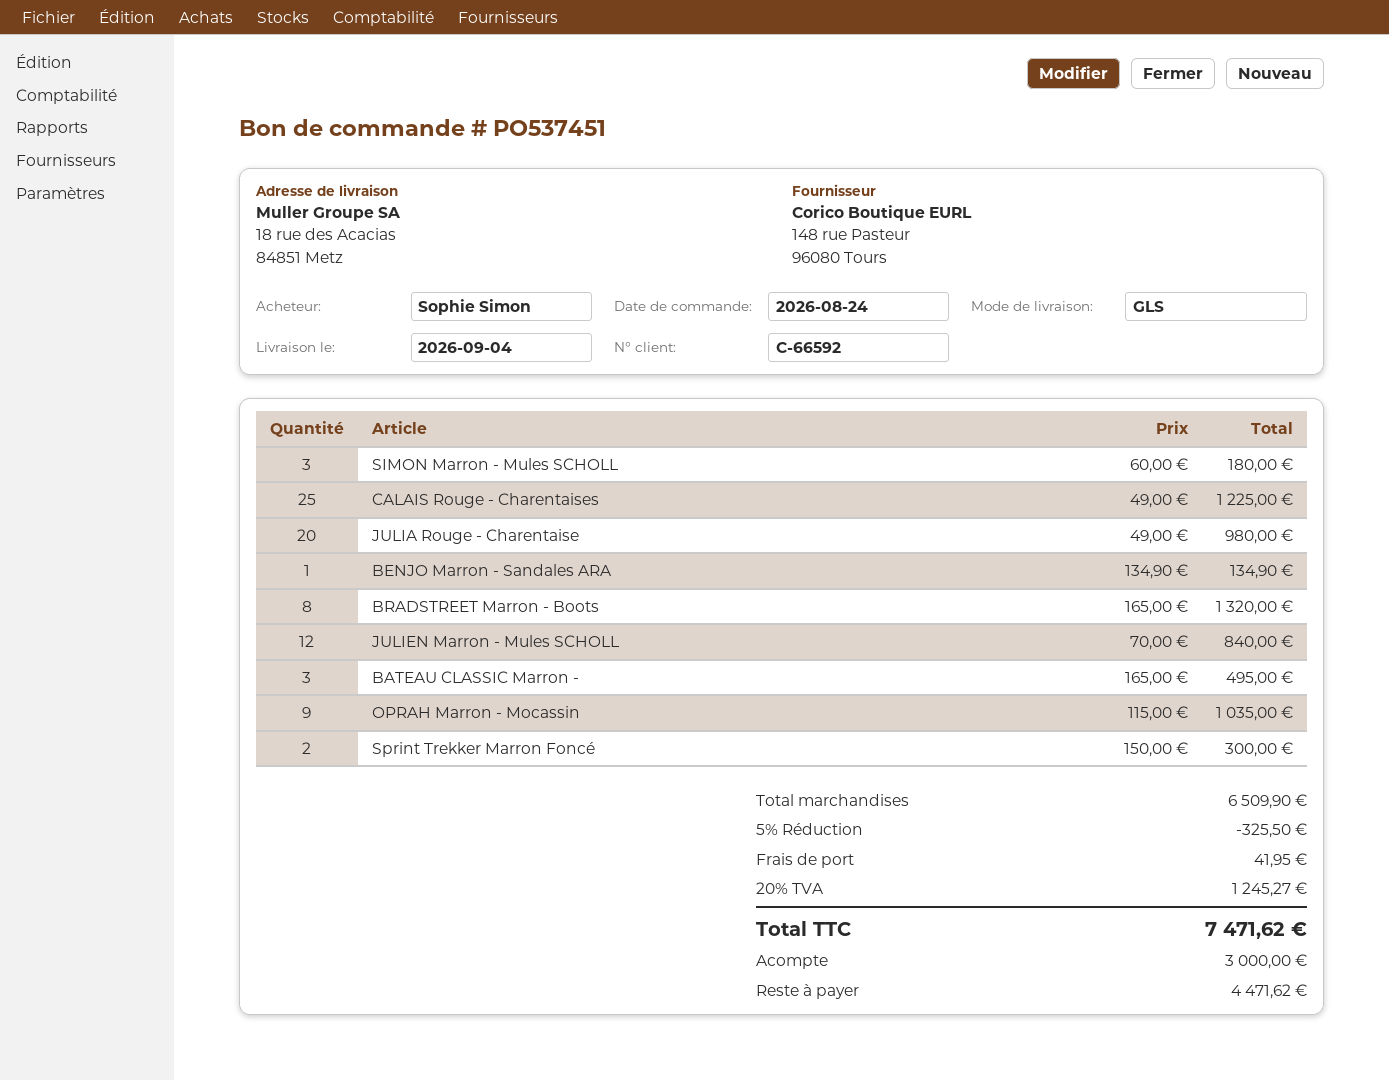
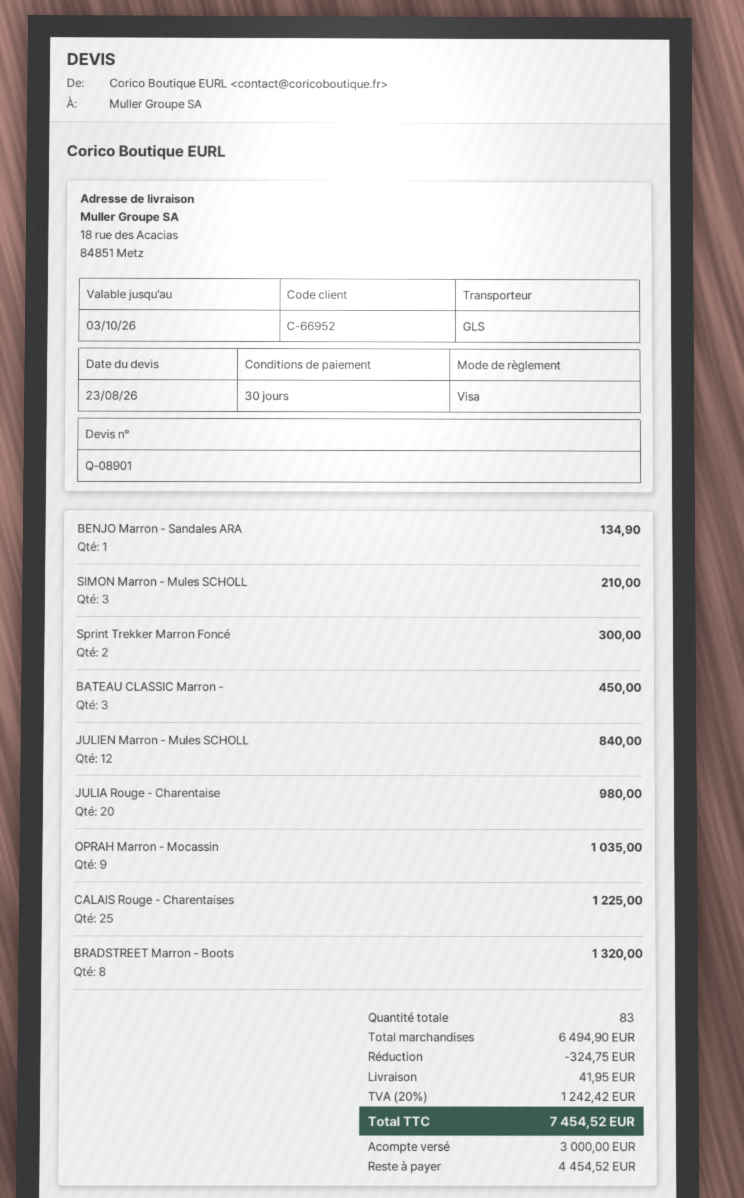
customer number: C-66592 -> C-66952
SIMON Marron - Mules SCHOLL: 3 for 180.00 -> 3 for 210.00
BATEAU CLASSIC Marron -: 3 for 495.00 -> 3 for 450.00
subtotal: 6509.90 -> 6494.90
discount: 325.50 -> 324.75
tax: 20% = 1245.27 -> 20% = 1242.42
total: 7471.62 -> 7454.52
balance: 4471.62 -> 4454.52

